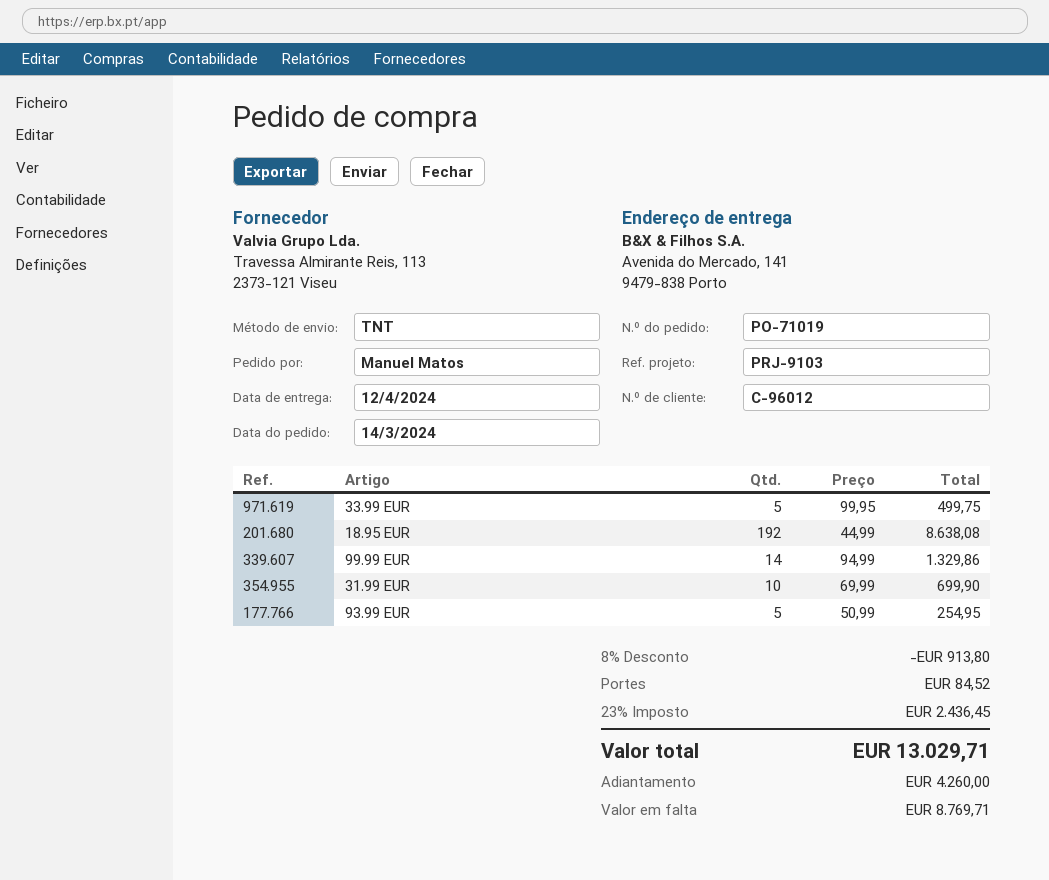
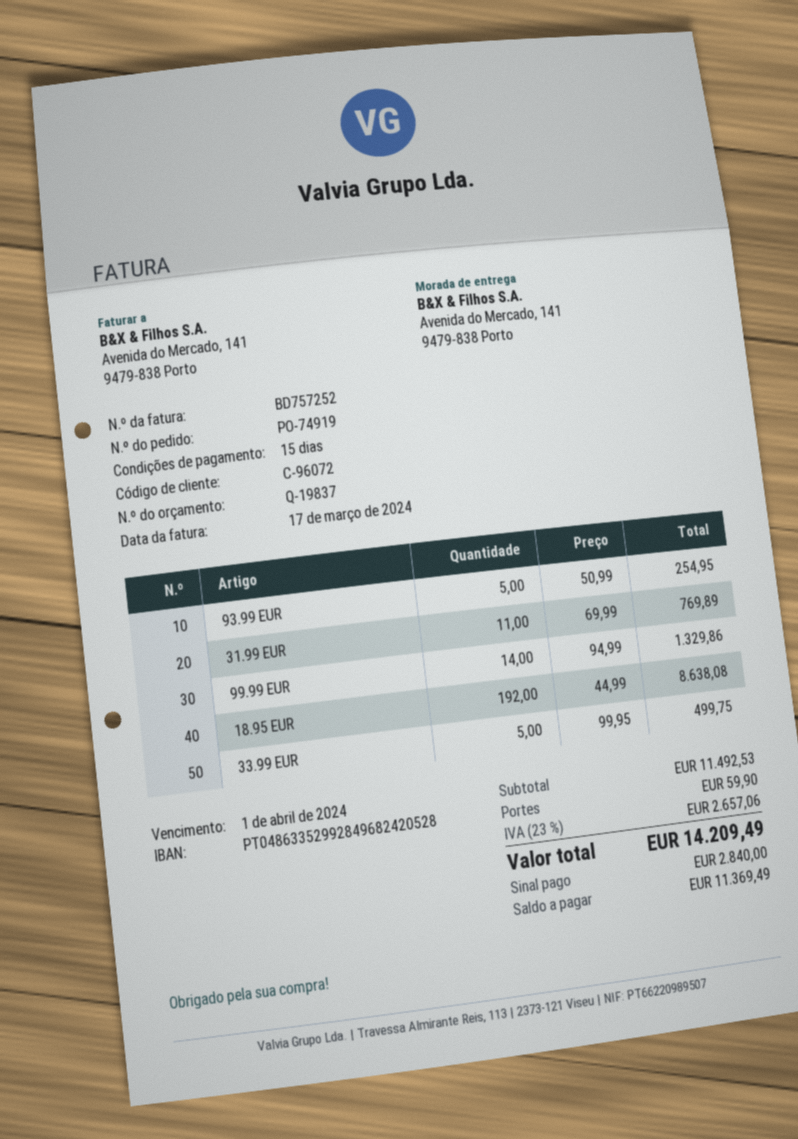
order number: PO-71019 -> PO-74919
customer number: C-96012 -> C-96072
31.99 EUR: 10 x 69.99 = 699.90 -> 11 x 69.99 = 769.89
discount: 8% = 913.80 -> none
shipping: 84.52 -> 59.90
tax: 23% = 2436.45 -> 23% = 2657.06
total: 13029.71 -> 14209.49
deposit: 4260.00 -> 2840.00
balance: 8769.71 -> 11369.49

